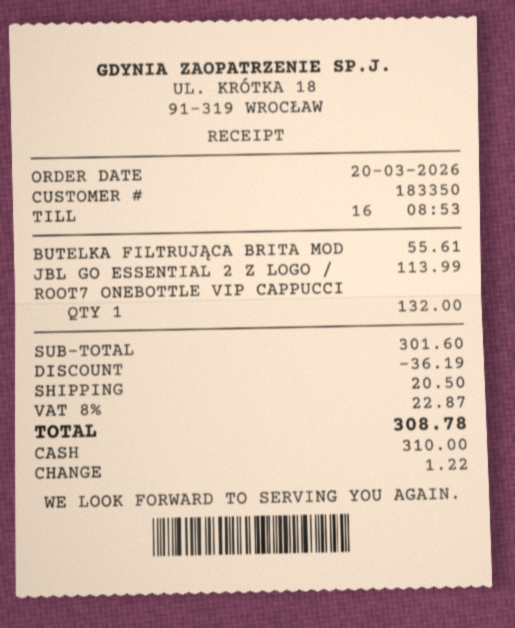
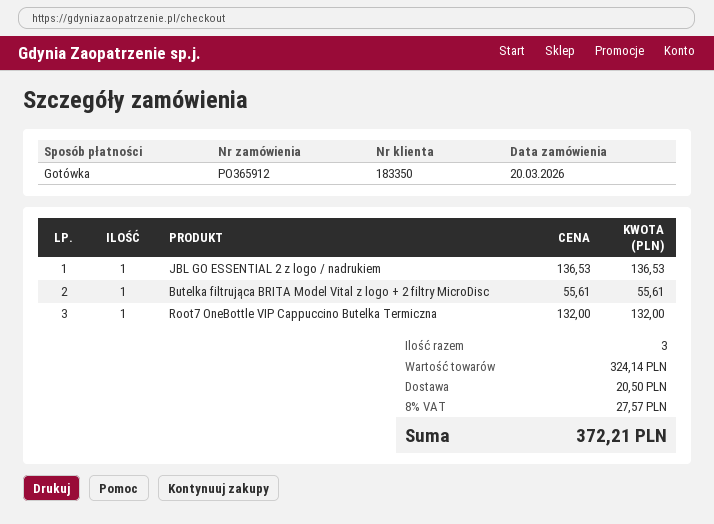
JBL GO ESSENTIAL 2 Z LOGO /: 1 for 113.99 -> 1 for 136.53
subtotal: 301.60 -> 324.14
discount: 36.19 -> none
tax: 8% = 22.87 -> 8% = 27.57
total: 308.78 -> 372.21

